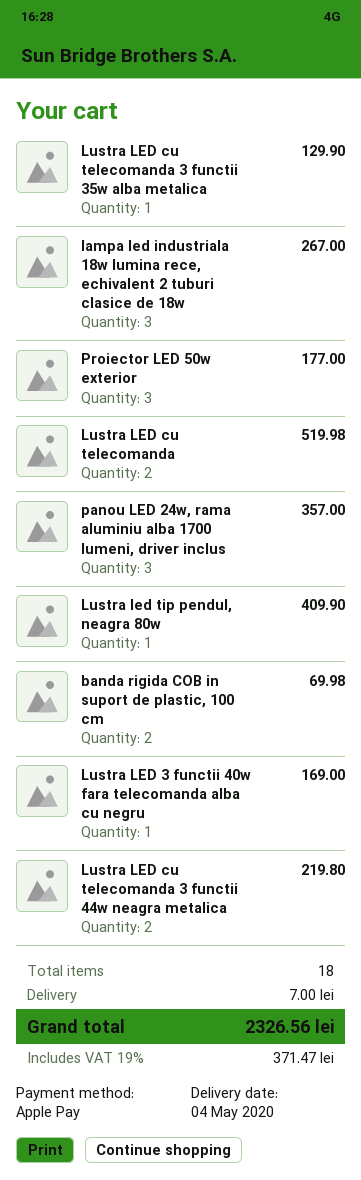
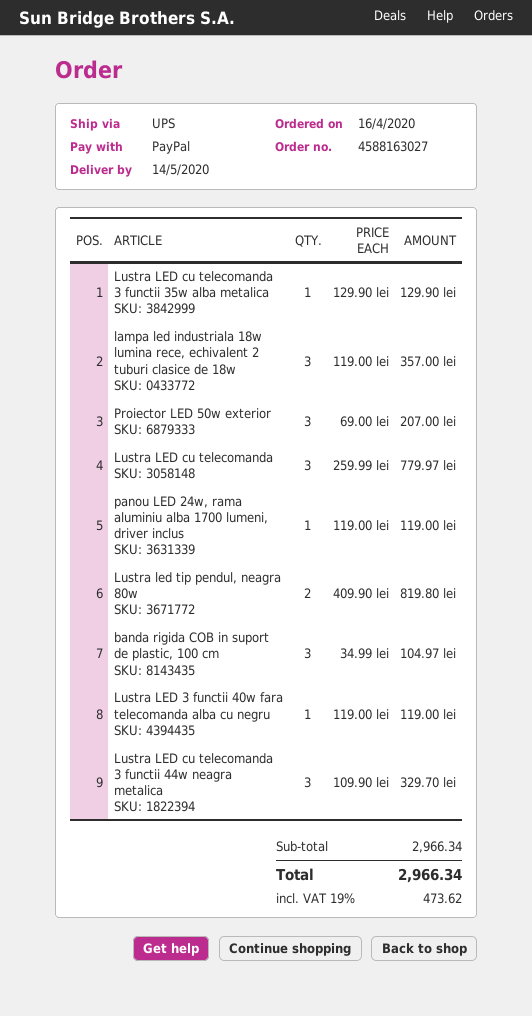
delivery date: 2020-05-04 -> 2020-05-14
payment method: Apple Pay -> PayPal
lampa led industriala 18w lumina rece, echivalent 2 tuburi clasice de 18w: 3 for 267.00 -> 3 for 357.00
Proiector LED 50w exterior: 3 for 177.00 -> 3 for 207.00
Lustra LED cu telecomanda: 2 for 519.98 -> 3 for 779.97
panou LED 24w, rama aluminiu alba 1700 lumeni, driver inclus: 3 for 357.00 -> 1 for 119.00
Lustra led tip pendul, neagra 80w: 1 for 409.90 -> 2 for 819.80
banda rigida COB in suport de plastic, 100 cm: 2 for 69.98 -> 3 for 104.97
Lustra LED 3 functii 40w fara telecomanda alba cu negru: 1 for 169.00 -> 1 for 119.00
Lustra LED cu telecomanda 3 functii 44w neagra metalica: 2 for 219.80 -> 3 for 329.70
shipping: 7.00 -> none
tax: 19% = 371.47 -> 19% = 473.62
total: 2326.56 -> 2966.34

